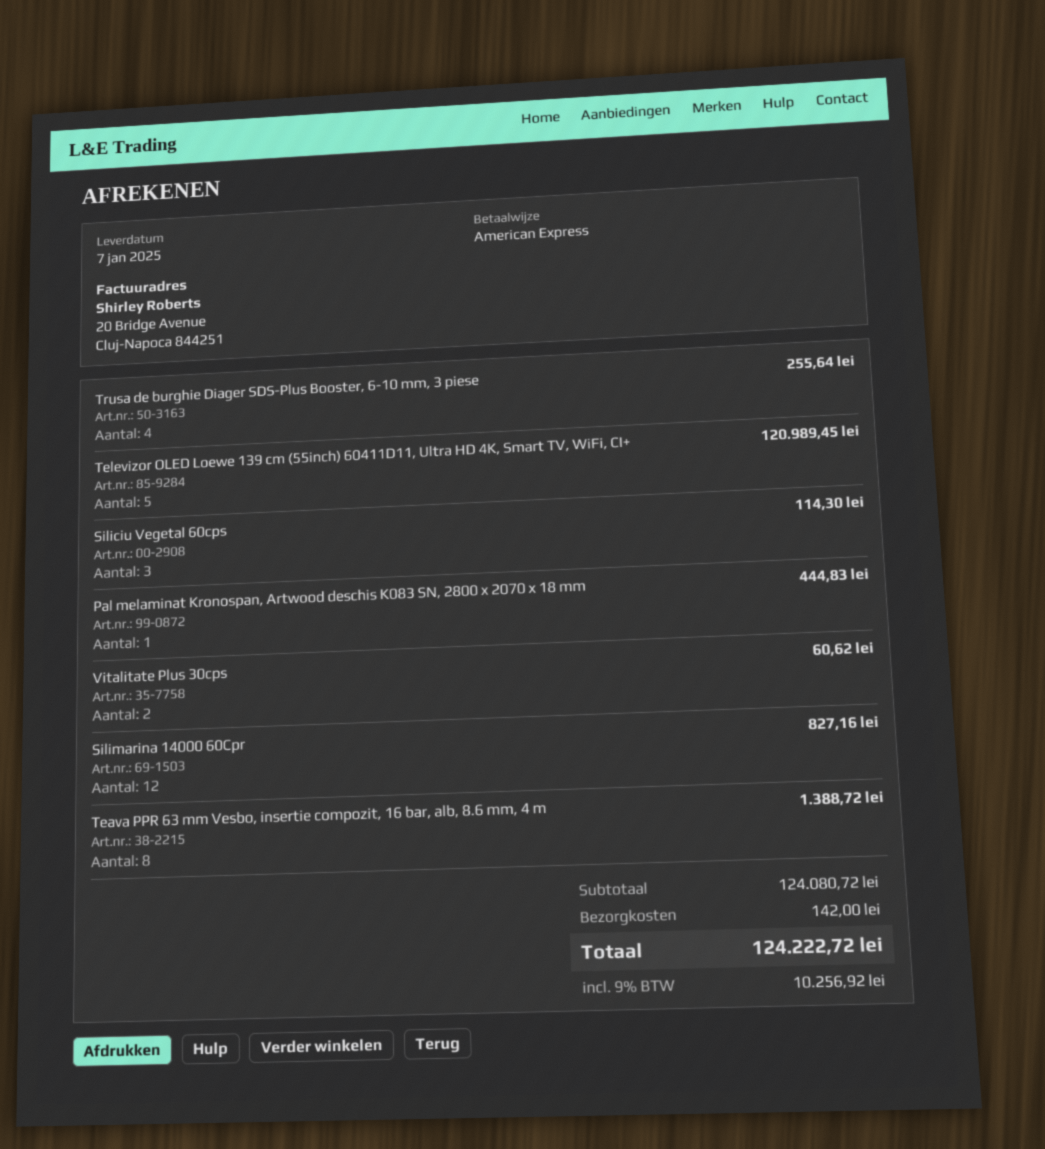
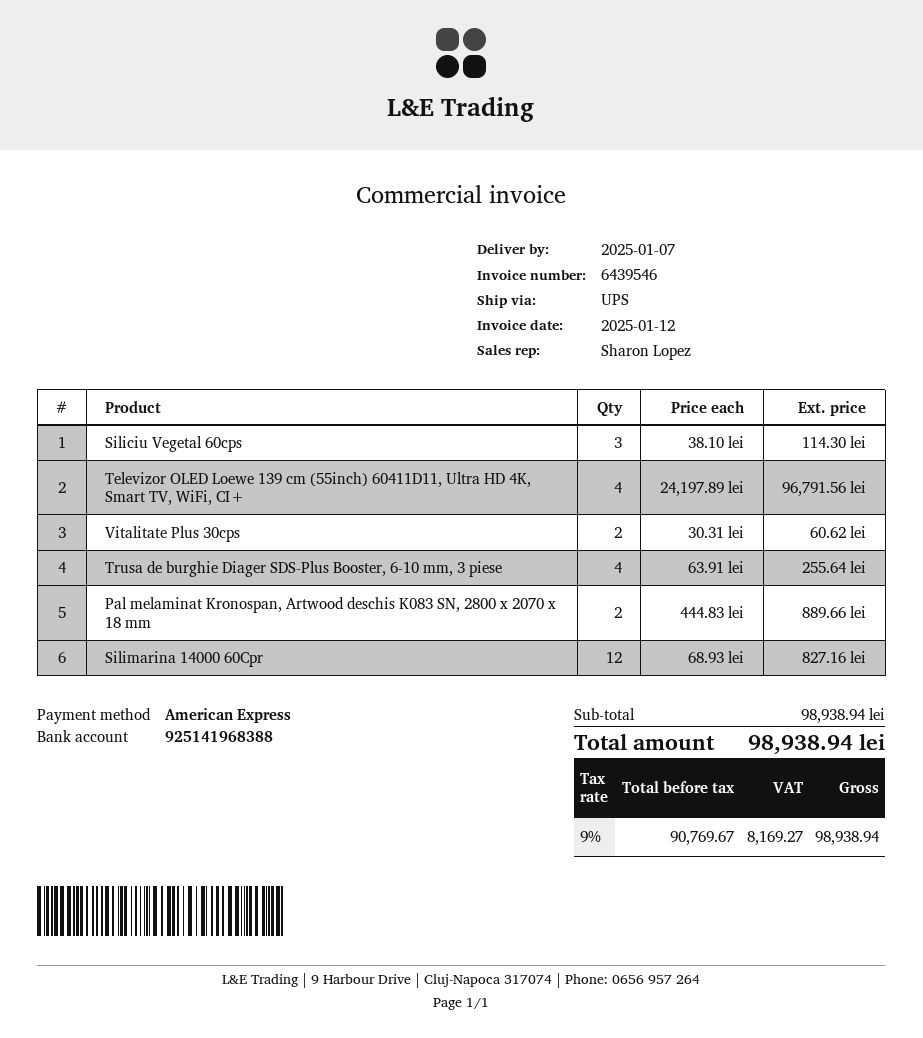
Televizor OLED Loewe 139 cm (55inch) 60411D11, Ultra HD 4K, Smart TV, WiFi, CI+: 5 for 120989.45 -> 4 for 96791.56
Pal melaminat Kronospan, Artwood deschis K083 SN, 2800 x 2070 x 18 mm: 1 for 444.83 -> 2 for 889.66
Teava PPR 63 mm Vesbo, insertie compozit, 16 bar, alb, 8.6 mm, 4 m: 8 for 1388.72 -> none
subtotal: 124080.72 -> 98938.94
shipping: 142.00 -> none
tax: 9% = 10256.92 -> 9% = 8169.27
total: 124222.72 -> 98938.94

